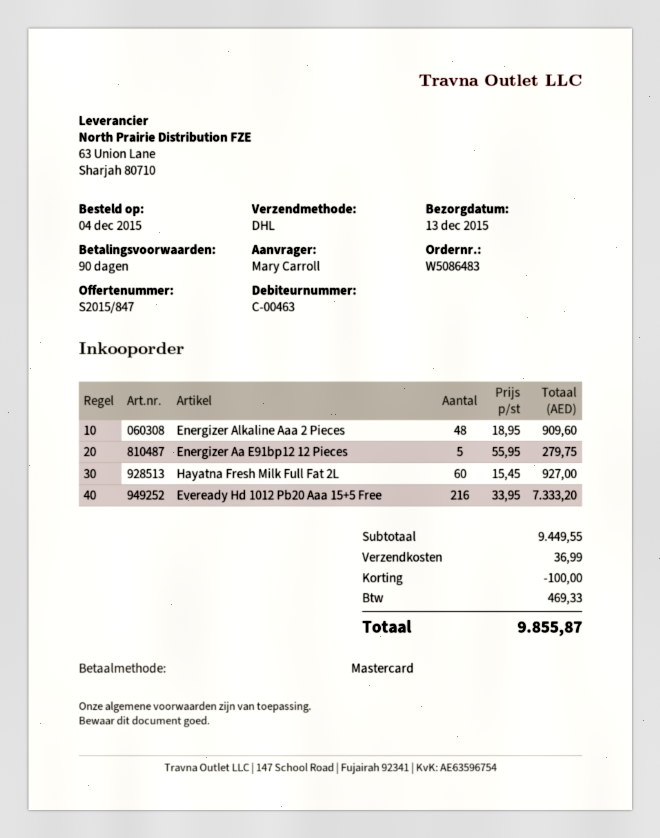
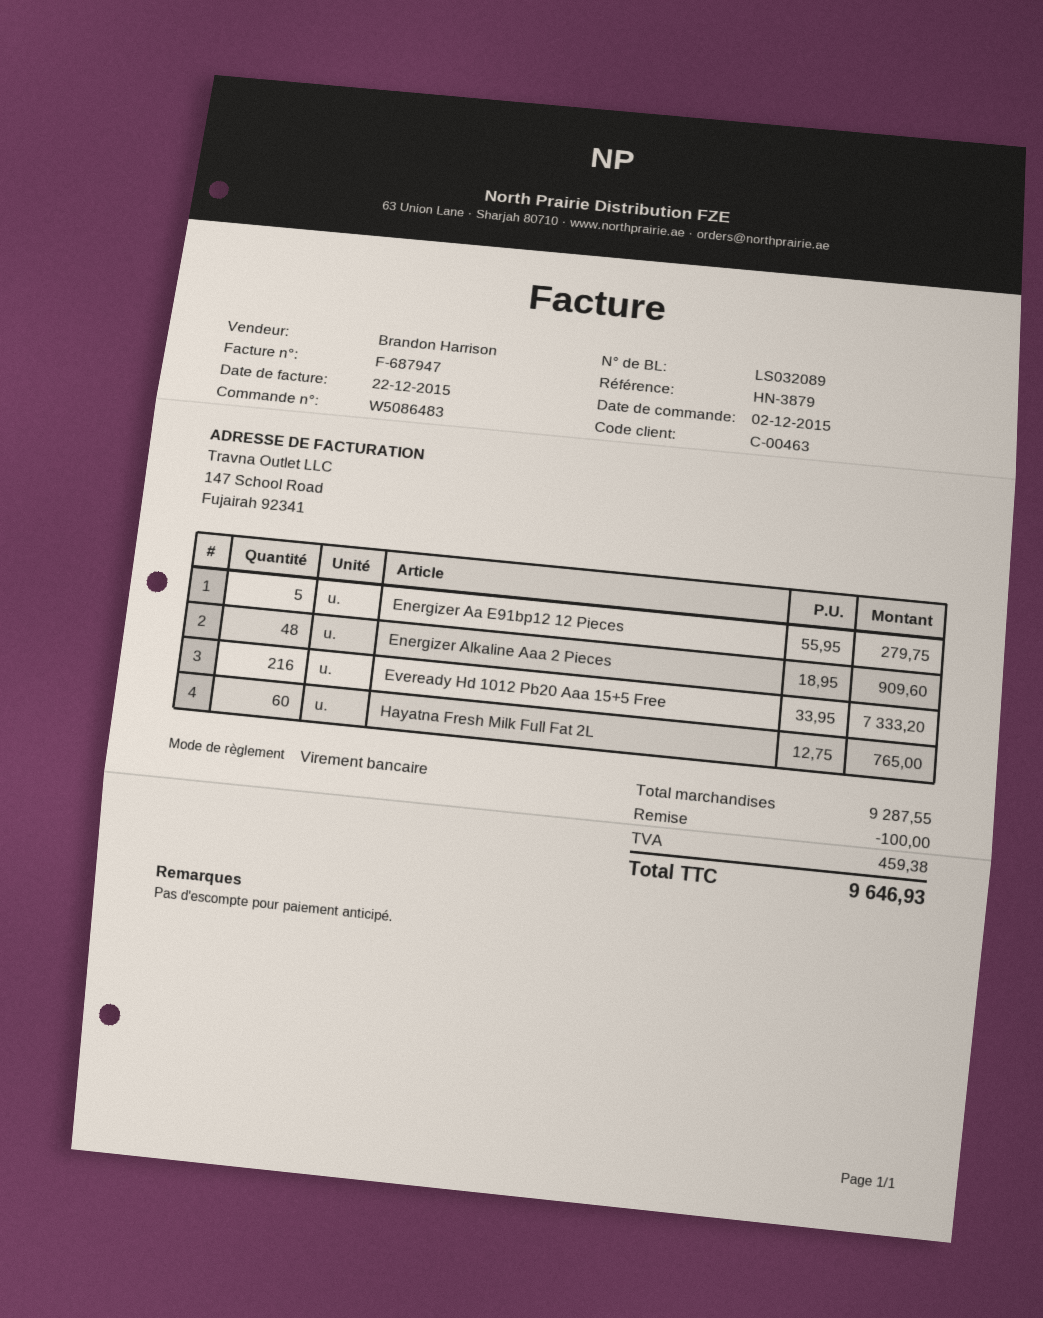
order date: 2015-12-04 -> 2015-12-02
payment method: Mastercard -> bank transfer
Hayatna Fresh Milk Full Fat 2L: 60 x 15.45 = 927.00 -> 60 x 12.75 = 765.00
subtotal: 9449.55 -> 9287.55
shipping: 36.99 -> none
tax: 469.33 -> 459.38
total: 9855.87 -> 9646.93

